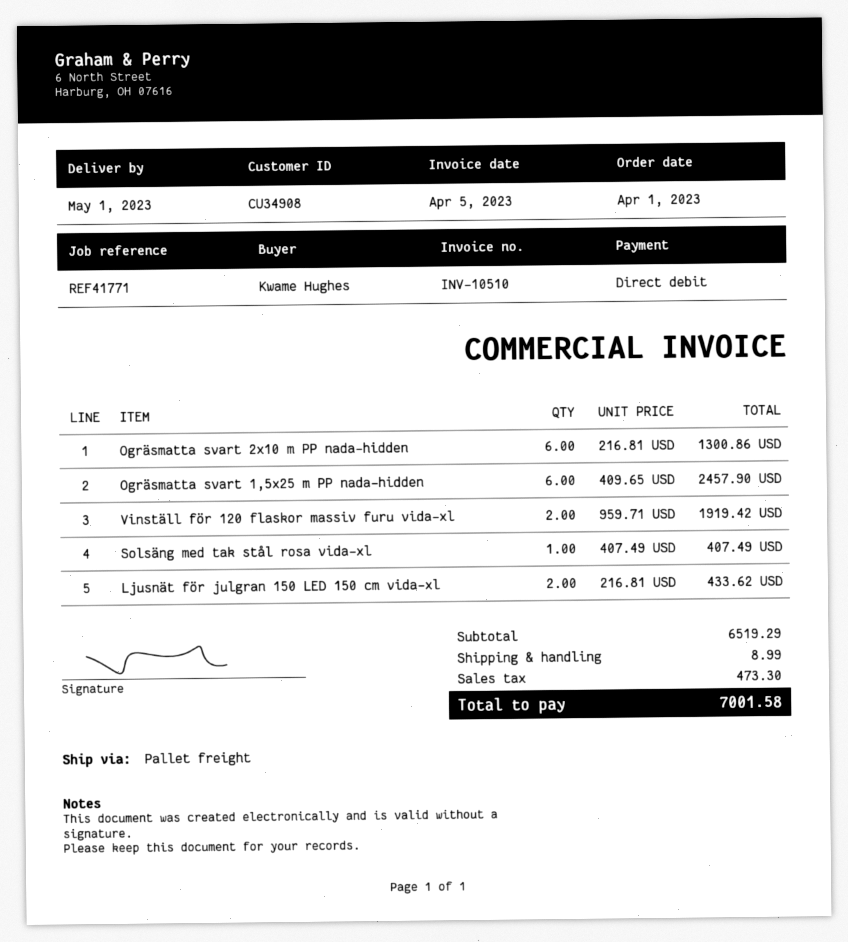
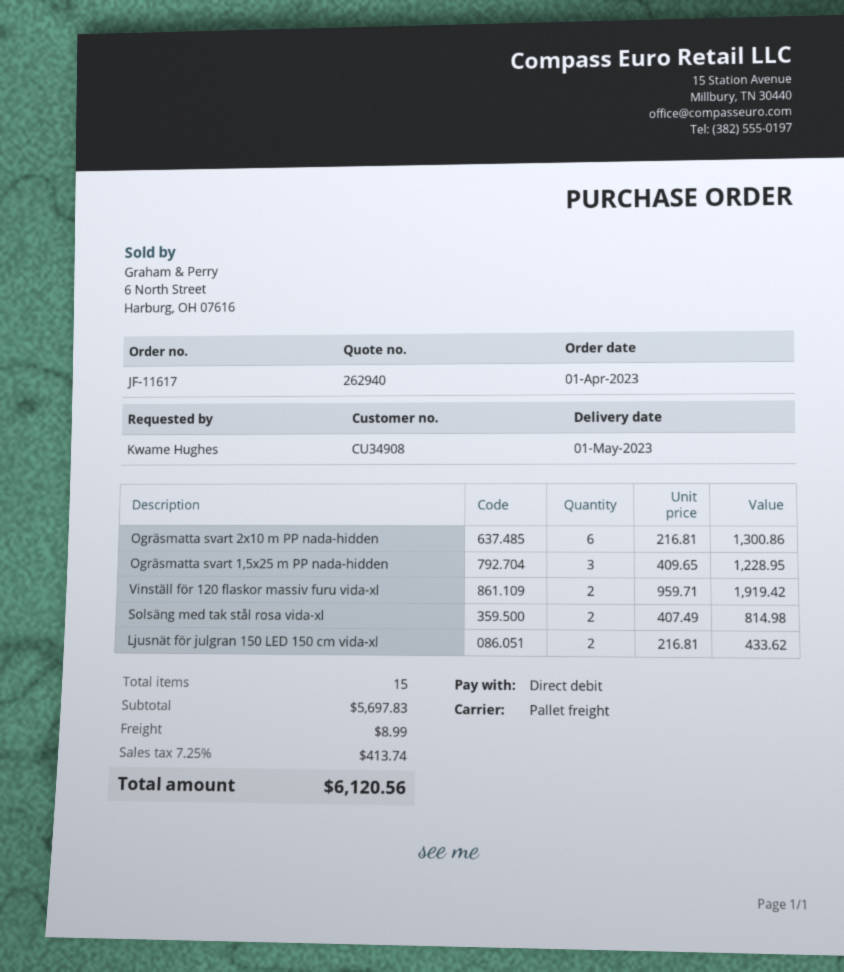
Ogräsmatta svart 1,5x25 m PP nada-hidden: 6 x 409.65 = 2457.90 -> 3 x 409.65 = 1228.95
Solsäng med tak stål rosa vida-xl: 1 x 407.49 = 407.49 -> 2 x 407.49 = 814.98
subtotal: 6519.29 -> 5697.83
tax: 473.30 -> 413.74
total: 7001.58 -> 6120.56

